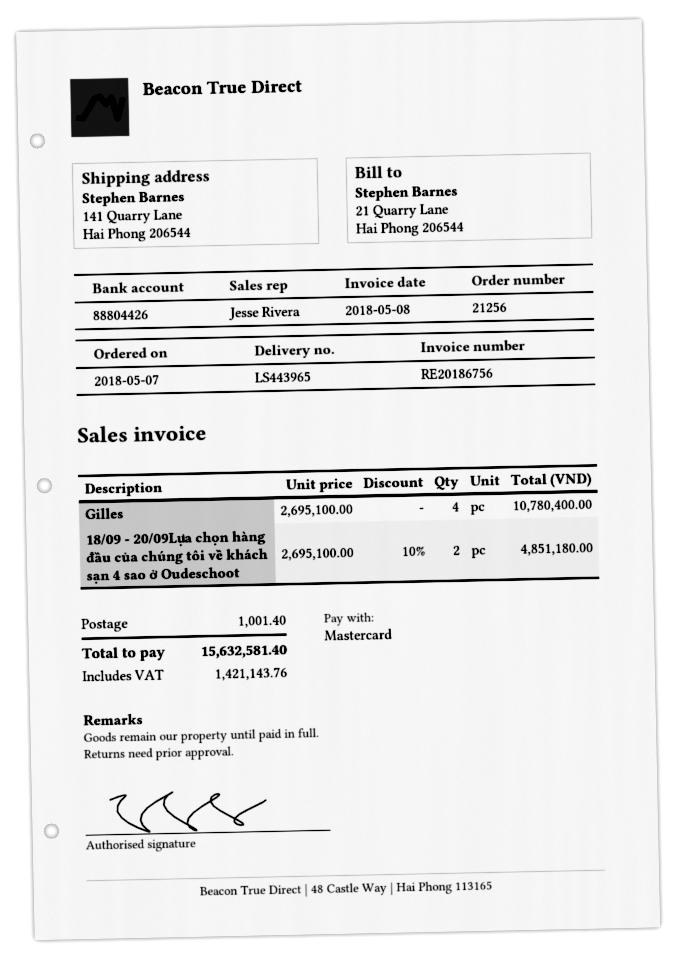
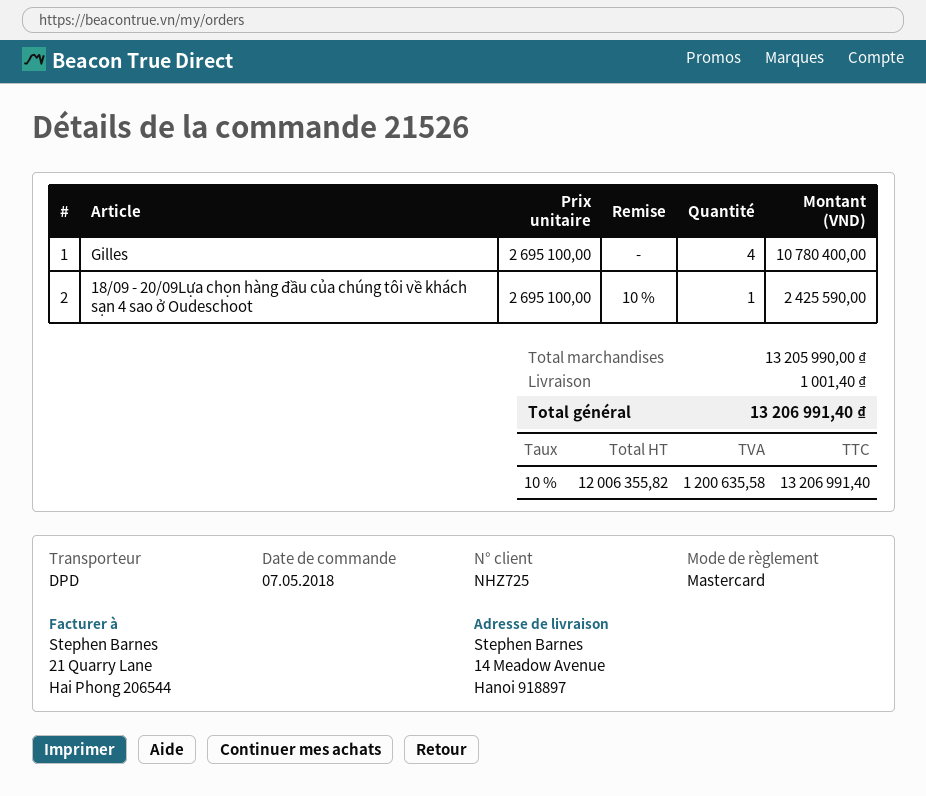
order number: 21256 -> 21526
ship to: 141 Quarry Lane, Hai Phong 206544 -> 14 Meadow Avenue, Hanoi 918897
18/09 - 20/09Lựa chọn hàng đầu của chúng tôi về khách sạn 4 sao ở Oudeschoot: 2 x 2695100.00 - 10% = 4851180.00 -> 1 x 2695100.00 - 10% = 2425590.00
tax: 1421143.76 -> 1200635.58
total: 15632581.40 -> 13206991.40

